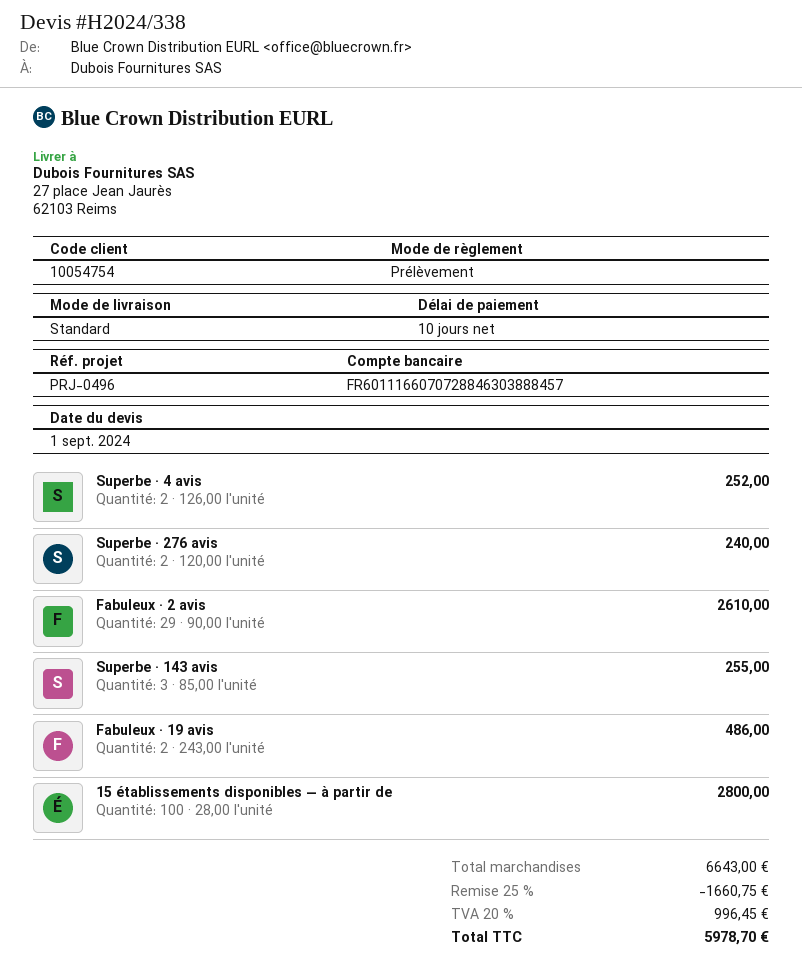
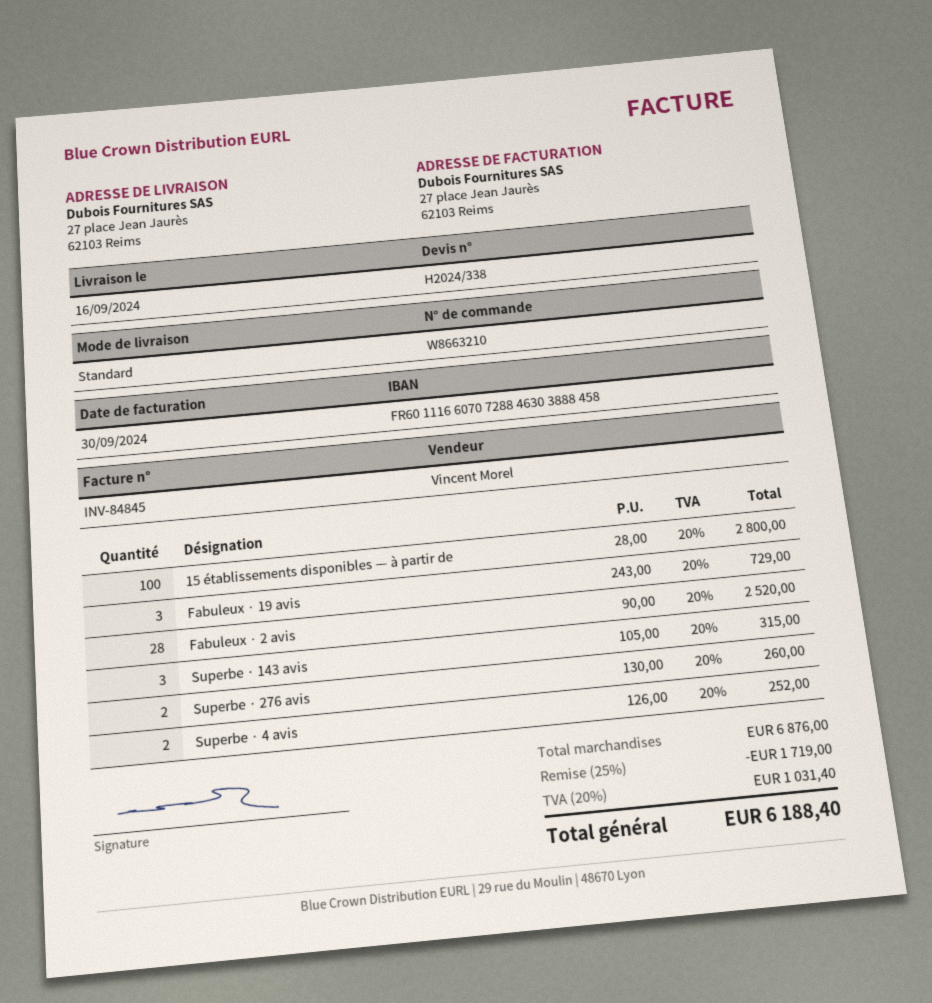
bank account: FR6011166070728846303888457 -> FR6011166070728846303888458
Superbe · 276 avis: 2 x 120.00 = 240.00 -> 2 x 130.00 = 260.00
Fabuleux · 2 avis: 29 x 90.00 = 2610.00 -> 28 x 90.00 = 2520.00
Superbe · 143 avis: 3 x 85.00 = 255.00 -> 3 x 105.00 = 315.00
Fabuleux · 19 avis: 2 x 243.00 = 486.00 -> 3 x 243.00 = 729.00
subtotal: 6643.00 -> 6876.00
discount: 25% = 1660.75 -> 25% = 1719.00
tax: 20% = 996.45 -> 20% = 1031.40
total: 5978.70 -> 6188.40

